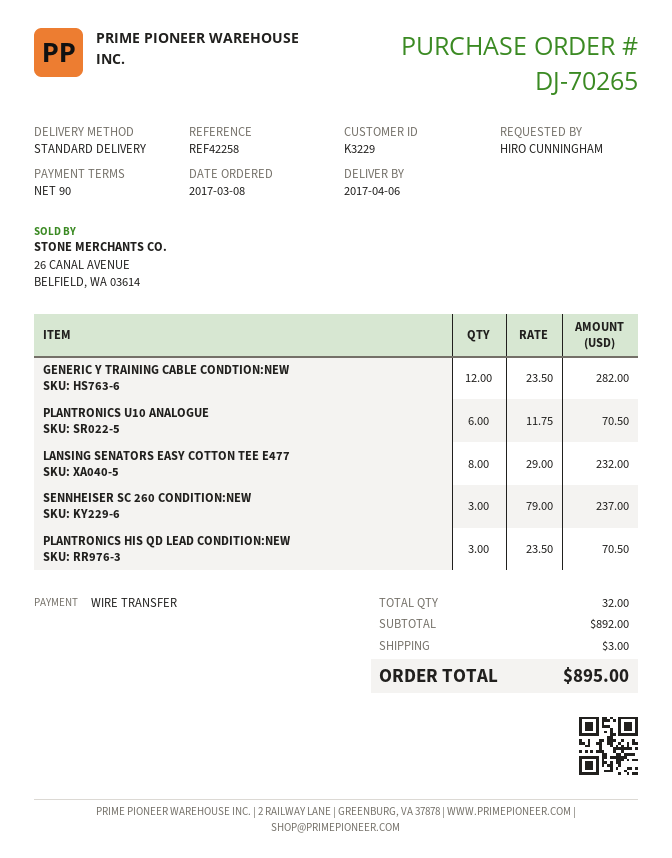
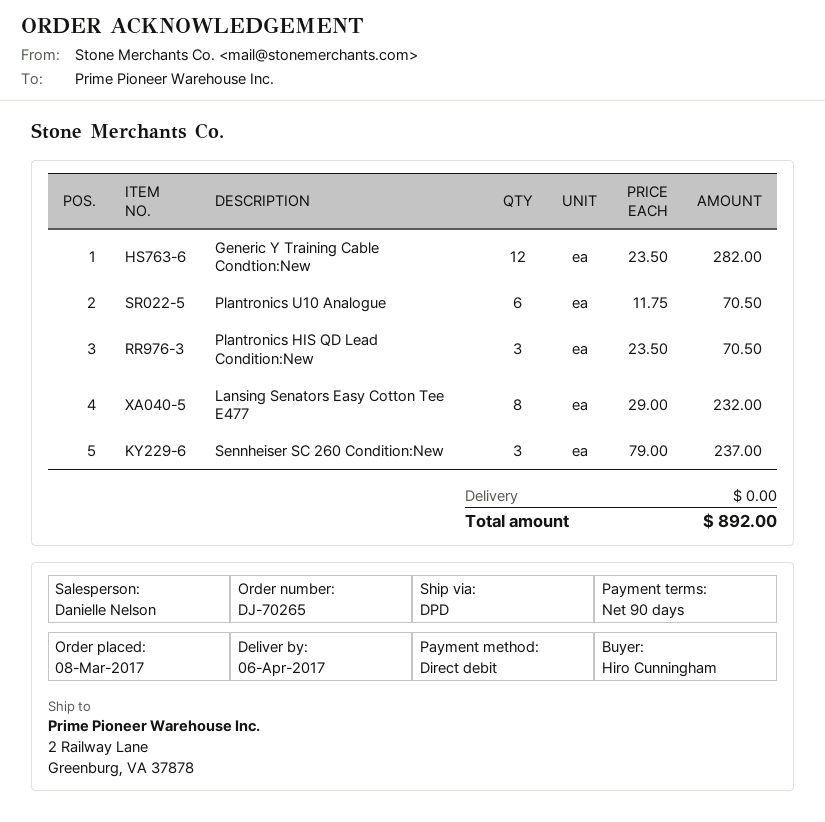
payment method: bank transfer -> direct debit
shipping method: standard -> DPD
shipping: 3.00 -> 0.00
total: 895.00 -> 892.00

